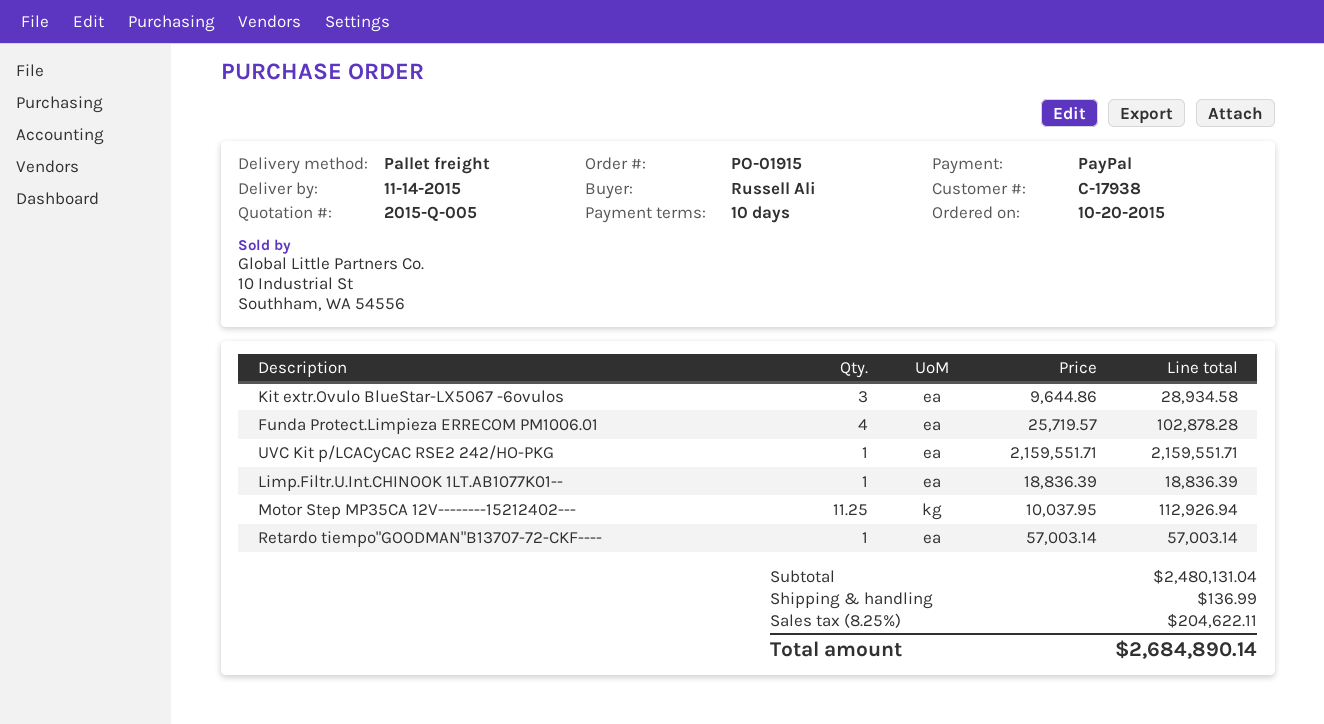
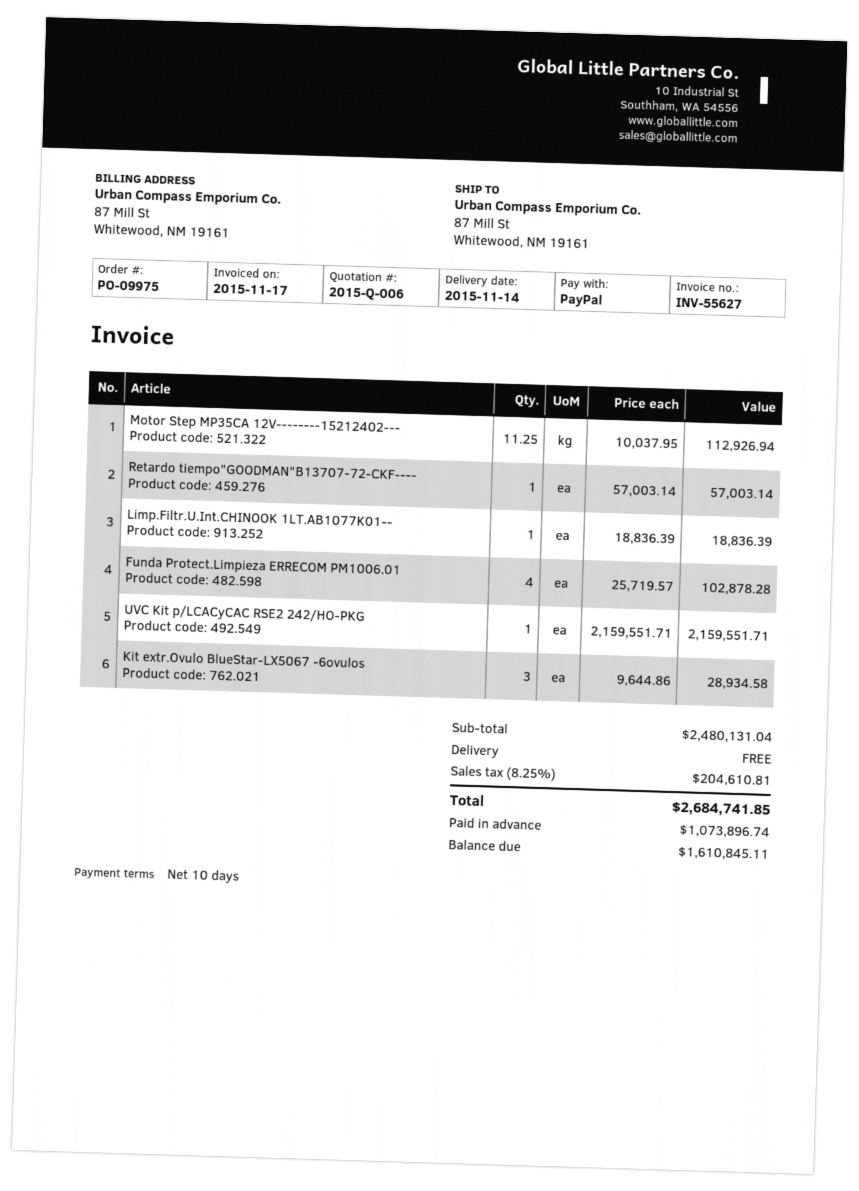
quote number: 2015-Q-005 -> 2015-Q-006
order number: PO-01915 -> PO-09975
shipping: 136.99 -> 0.00
tax: 8.25% = 204622.11 -> 8.25% = 204610.81
total: 2684890.14 -> 2684741.85

